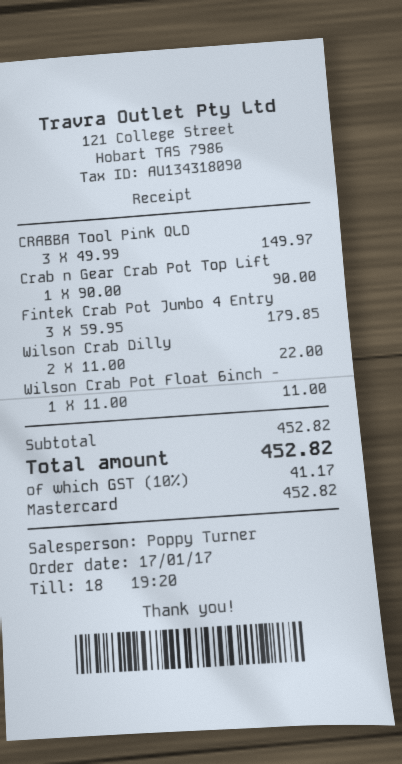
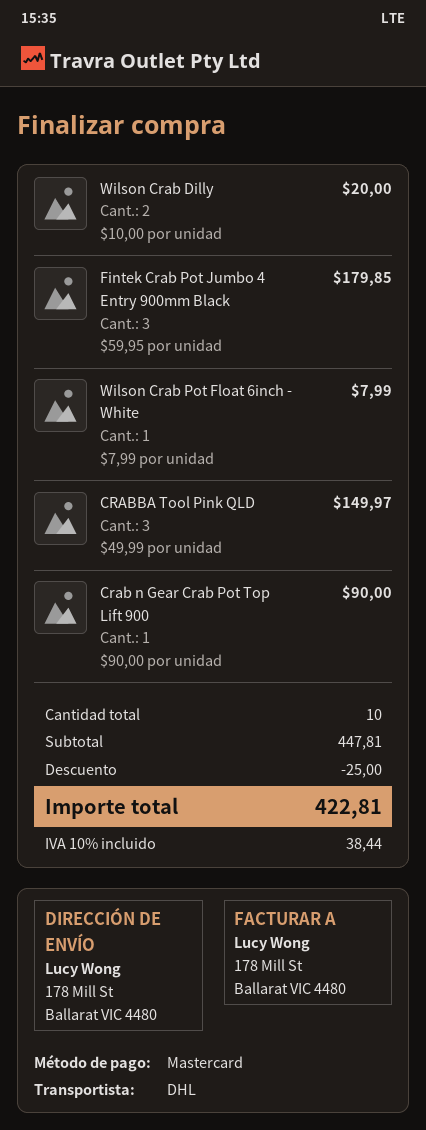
Wilson Crab Dilly: 2 x 11.00 = 22.00 -> 2 x 10.00 = 20.00
Wilson Crab Pot Float 6inch -: 1 x 11.00 = 11.00 -> 1 x 7.99 = 7.99
subtotal: 452.82 -> 447.81
discount: none -> 25.00
tax: 10% = 41.17 -> 10% = 38.44
total: 452.82 -> 422.81

